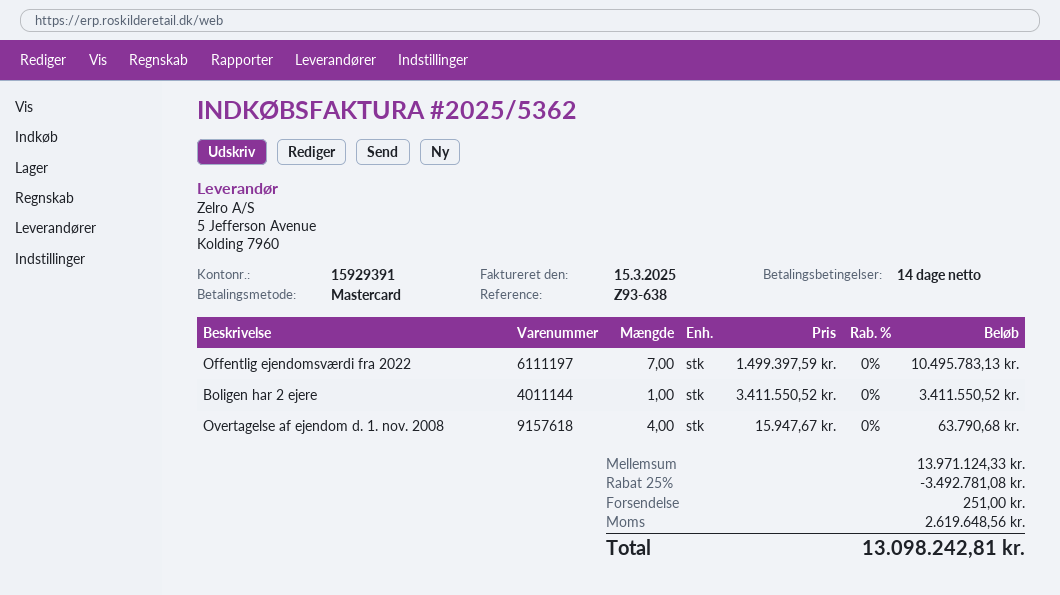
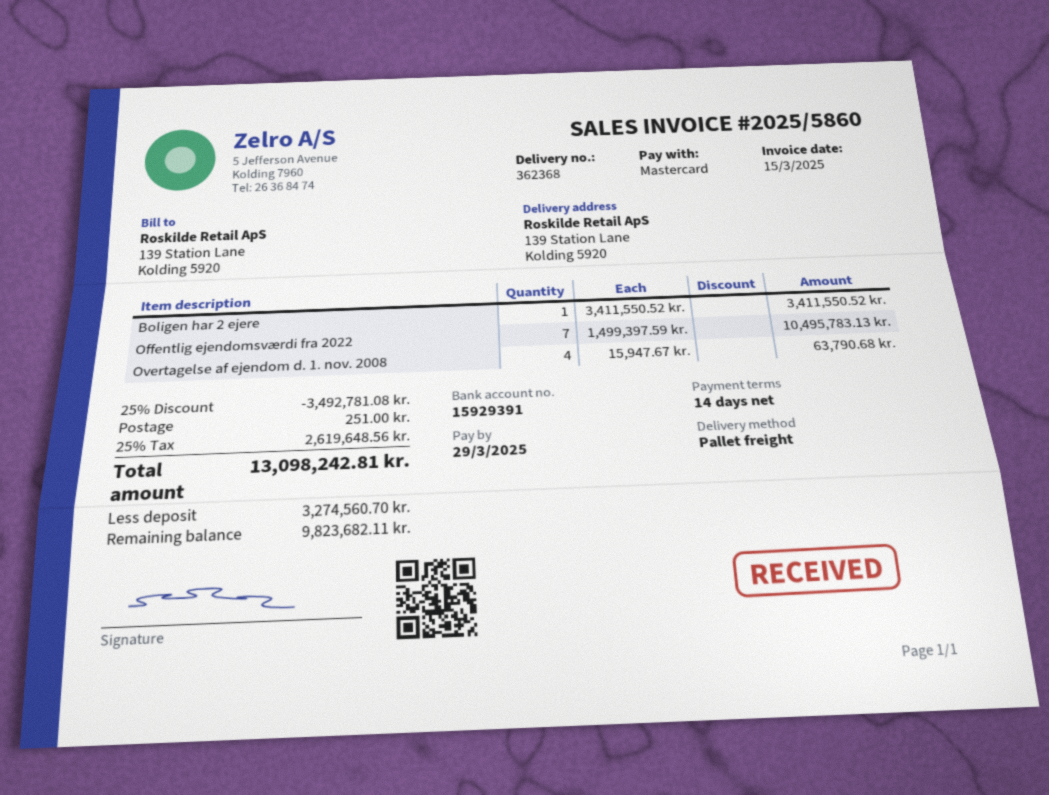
invoice number: 2025/5362 -> 2025/5860

